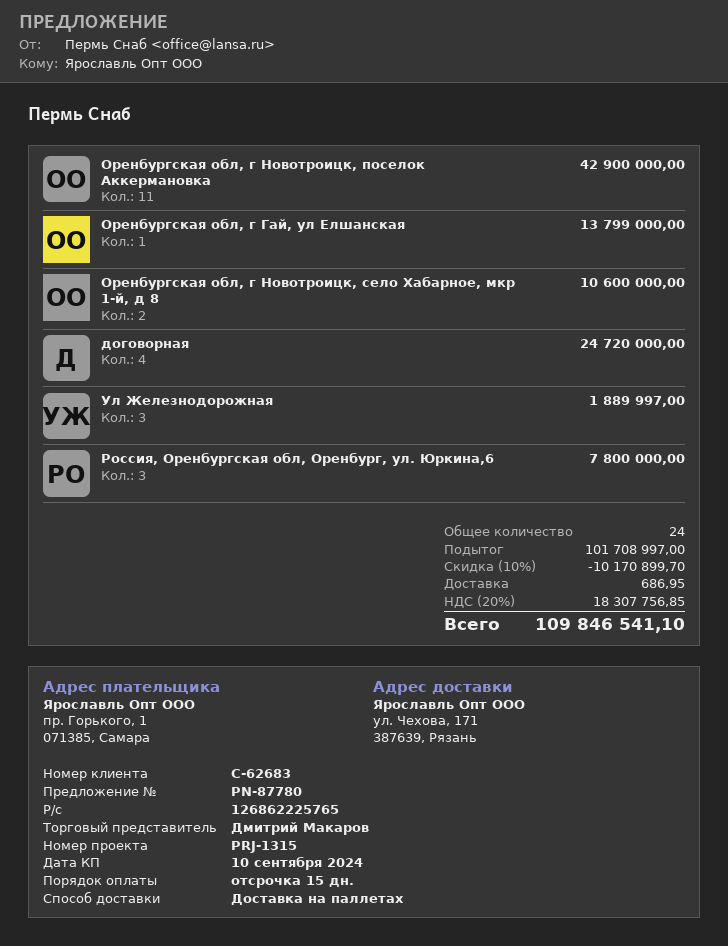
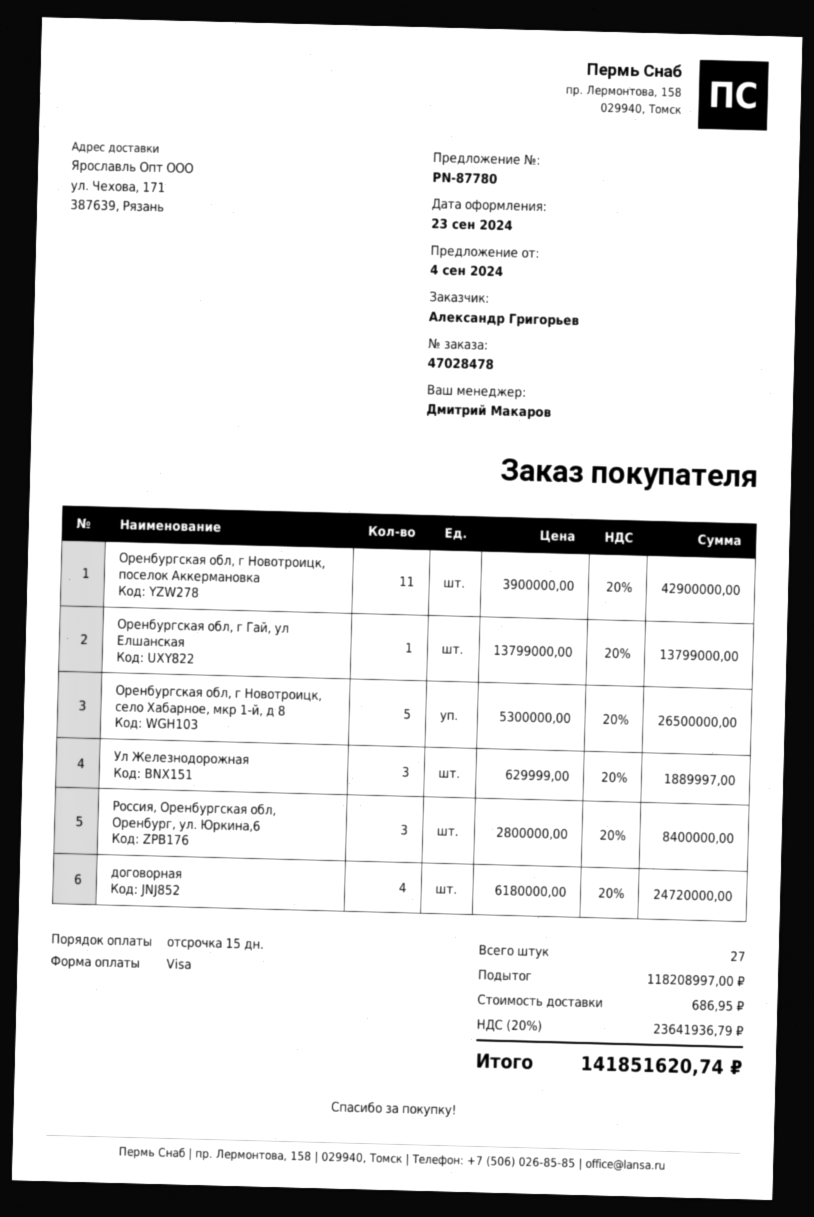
quote date: 2024-09-10 -> 2024-09-04
Оренбургская обл, г Новотроицк, село Хабарное, мкр 1-й, д 8: 2 for 10600000.00 -> 5 for 26500000.00
Россия, Оренбургская обл, Оренбург, ул. Юркина,6: 3 for 7800000.00 -> 3 for 8400000.00
total quantity: 24 -> 27
subtotal: 101708997.00 -> 118208997.00
discount: 10% = 10170899.70 -> none
tax: 20% = 18307756.85 -> 20% = 23641936.79
total: 109846541.10 -> 141851620.74

